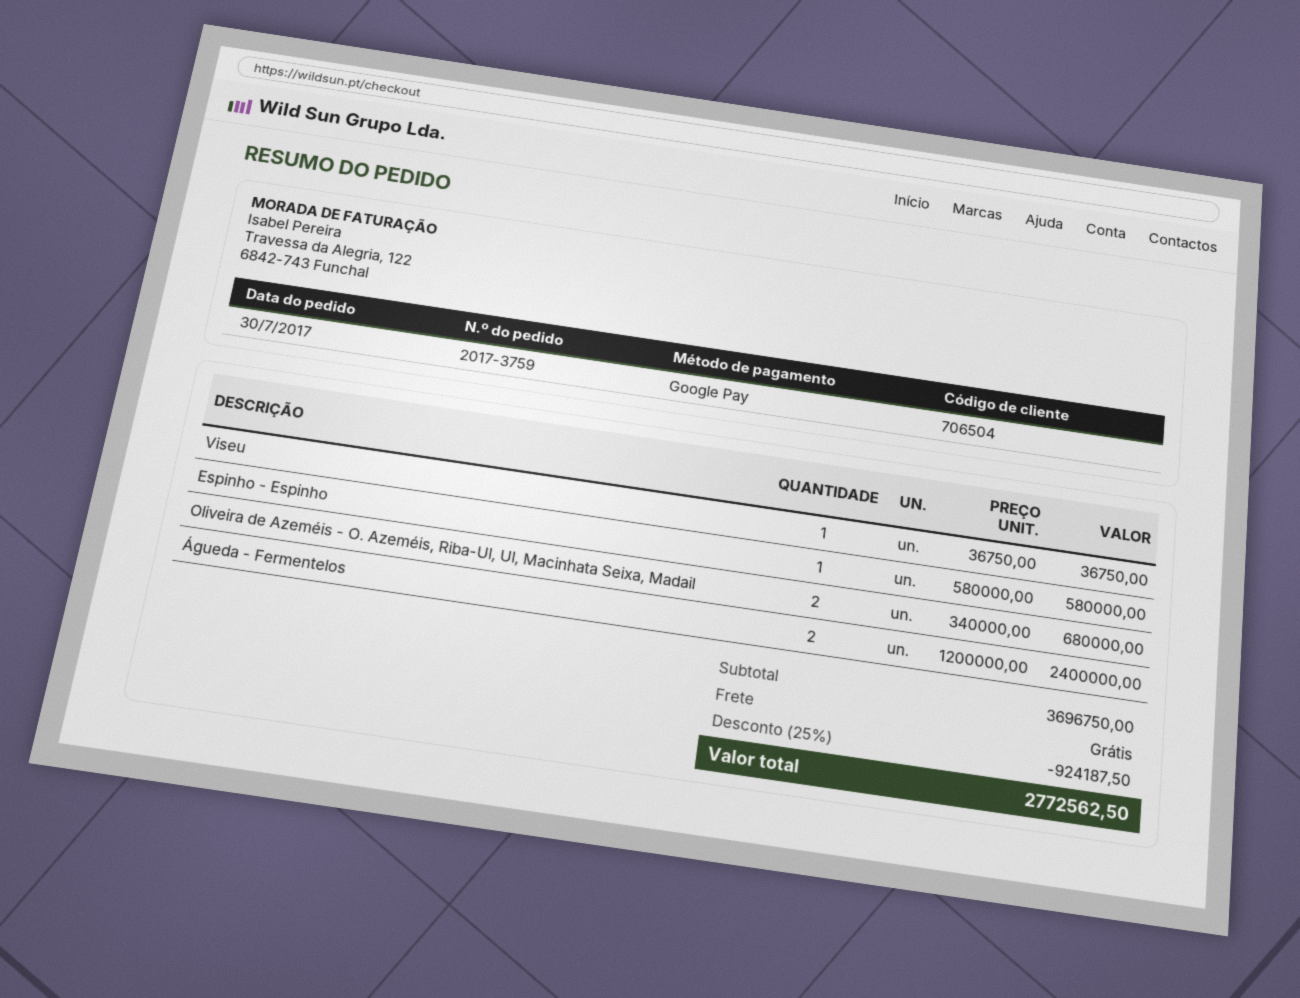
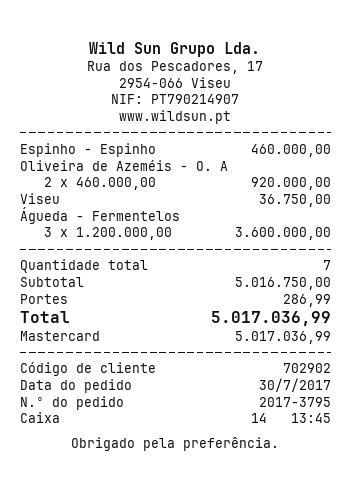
order number: 2017-3759 -> 2017-3795
customer number: 706504 -> 702902
payment method: Google Pay -> Mastercard
Espinho - Espinho: 1 x 580000.00 = 580000.00 -> 1 x 460000.00 = 460000.00
Oliveira de Azeméis - O. Azeméis, Riba-Ul, Ul, Macinhata Seixa, Madail: 2 x 340000.00 = 680000.00 -> 2 x 460000.00 = 920000.00
Águeda - Fermentelos: 2 x 1200000.00 = 2400000.00 -> 3 x 1200000.00 = 3600000.00
subtotal: 3696750.00 -> 5016750.00
discount: 25% = 924187.50 -> none
shipping: 0.00 -> 286.99
total: 2772562.50 -> 5017036.99

